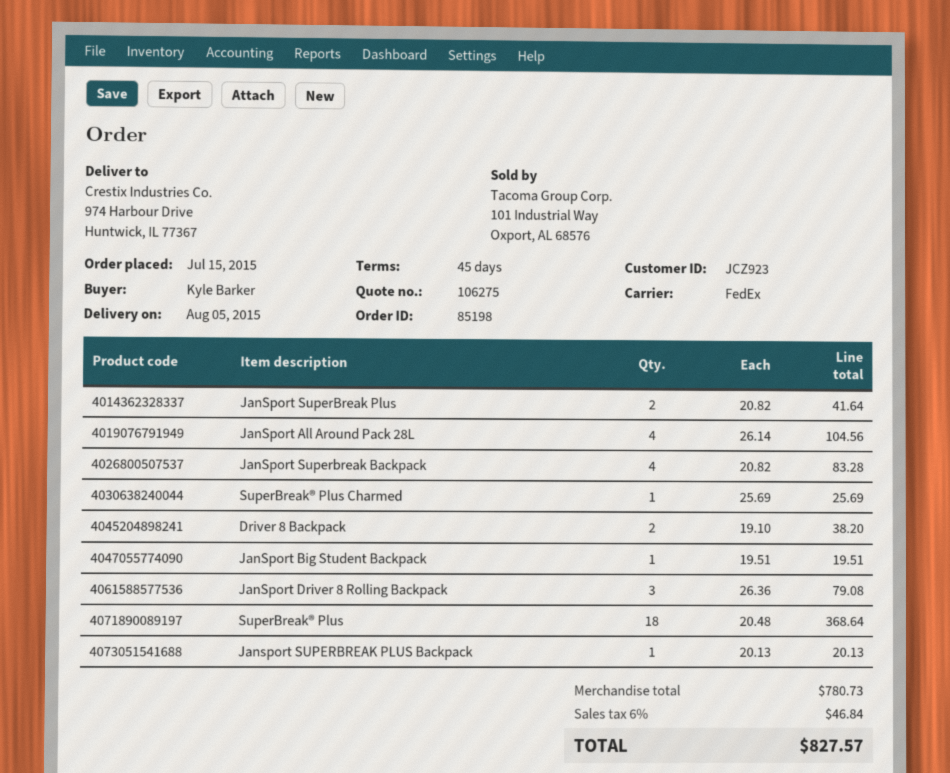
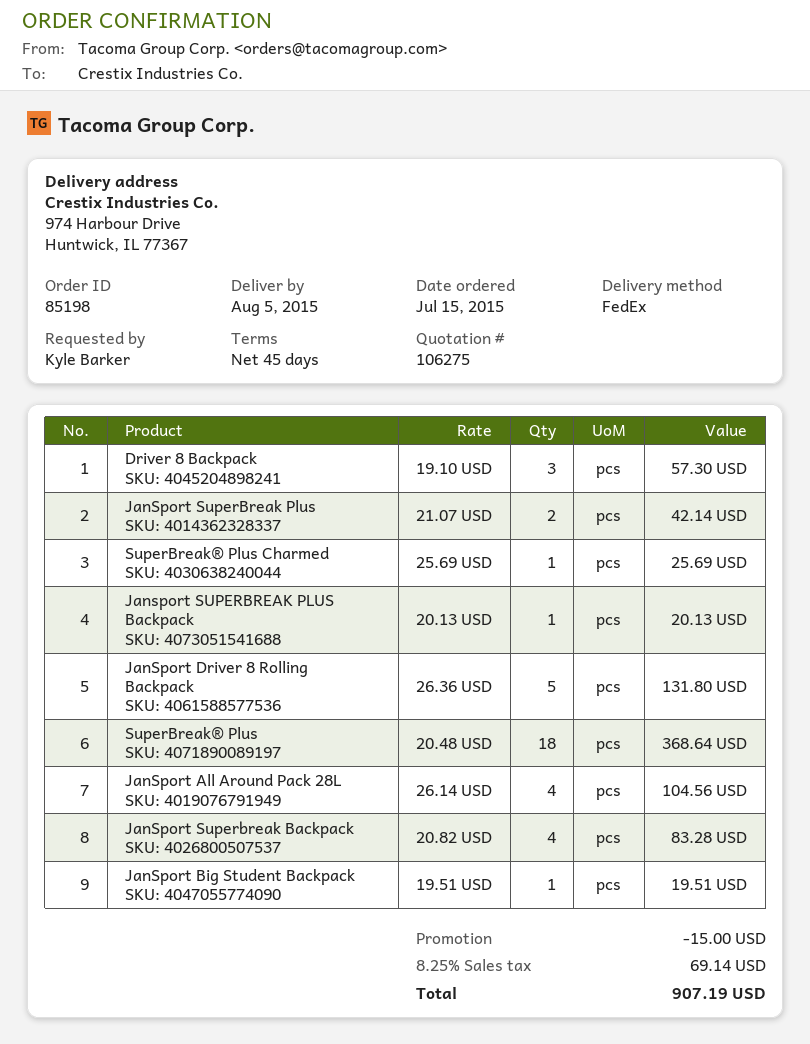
JanSport SuperBreak Plus: 2 x 20.82 = 41.64 -> 2 x 21.07 = 42.14
Driver 8 Backpack: 2 x 19.10 = 38.20 -> 3 x 19.10 = 57.30
JanSport Driver 8 Rolling Backpack: 3 x 26.36 = 79.08 -> 5 x 26.36 = 131.80
discount: none -> 15.00
tax: 6% = 46.84 -> 8.25% = 69.14
total: 827.57 -> 907.19

